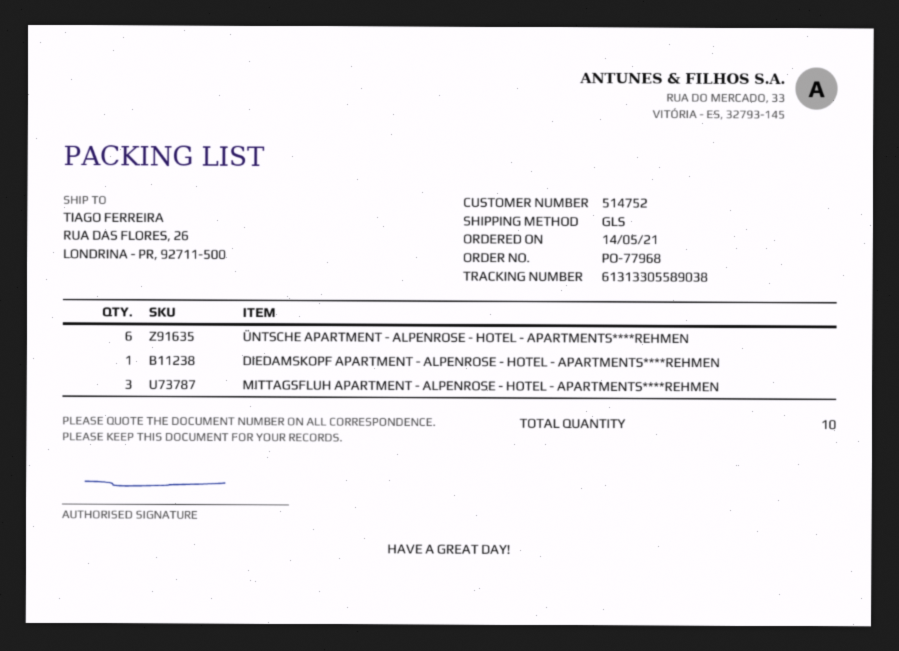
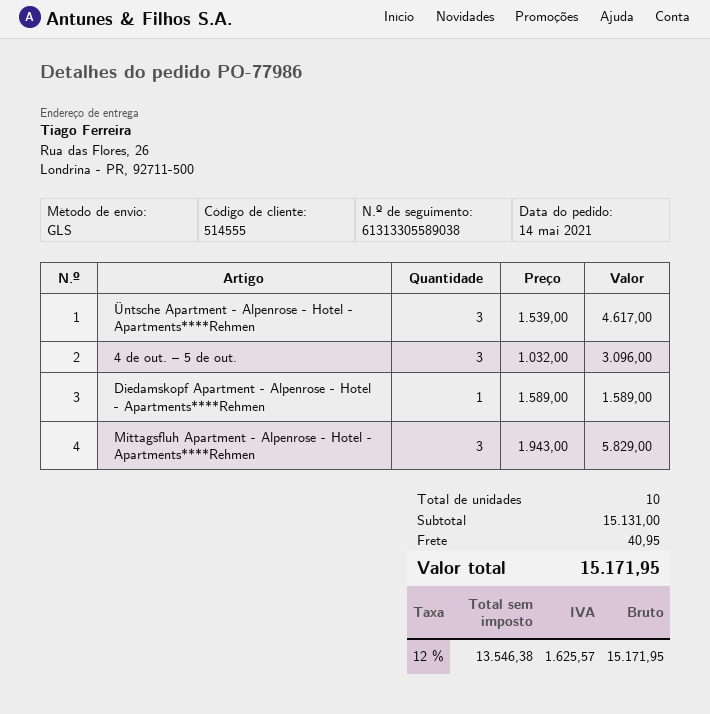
order number: PO-77968 -> PO-77986
customer number: 514752 -> 514555
ÜNTSCHE APARTMENT - ALPENROSE - HOTEL - APARTMENTS****REHMEN: 6 -> 3
4 de out. – 5 de out.: none -> 3

